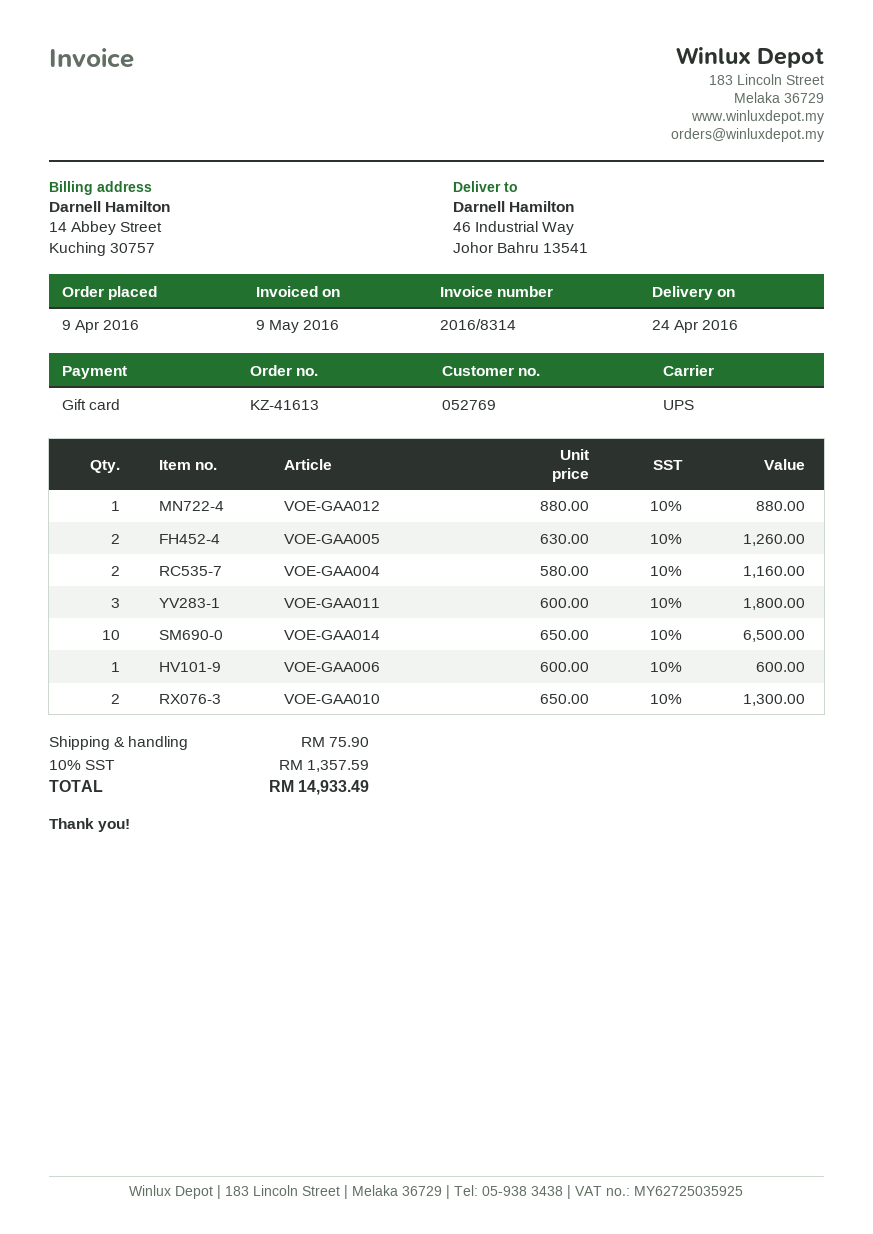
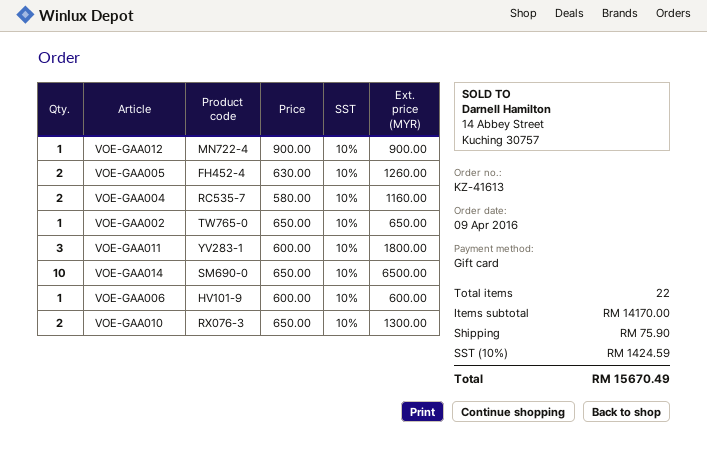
VOE-GAA012: 1 x 880.00 = 880.00 -> 1 x 900.00 = 900.00
VOE-GAA002: none -> 1 x 650.00 = 650.00
tax: 10% = 1357.59 -> 10% = 1424.59
total: 14933.49 -> 15670.49

